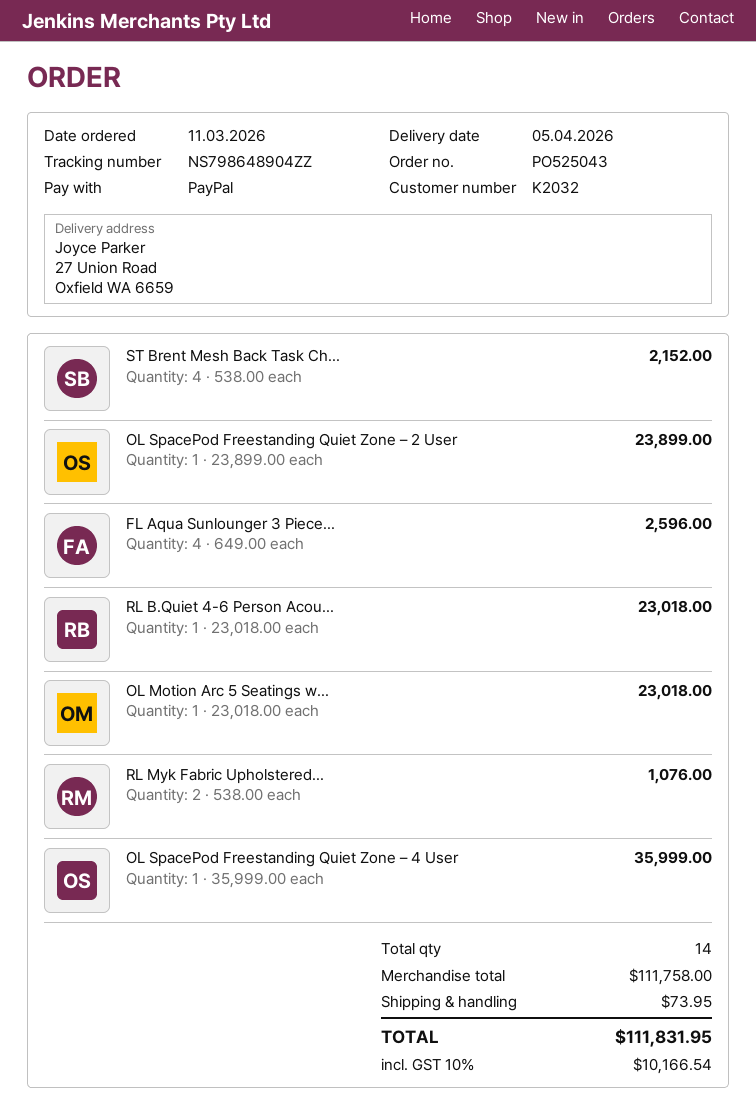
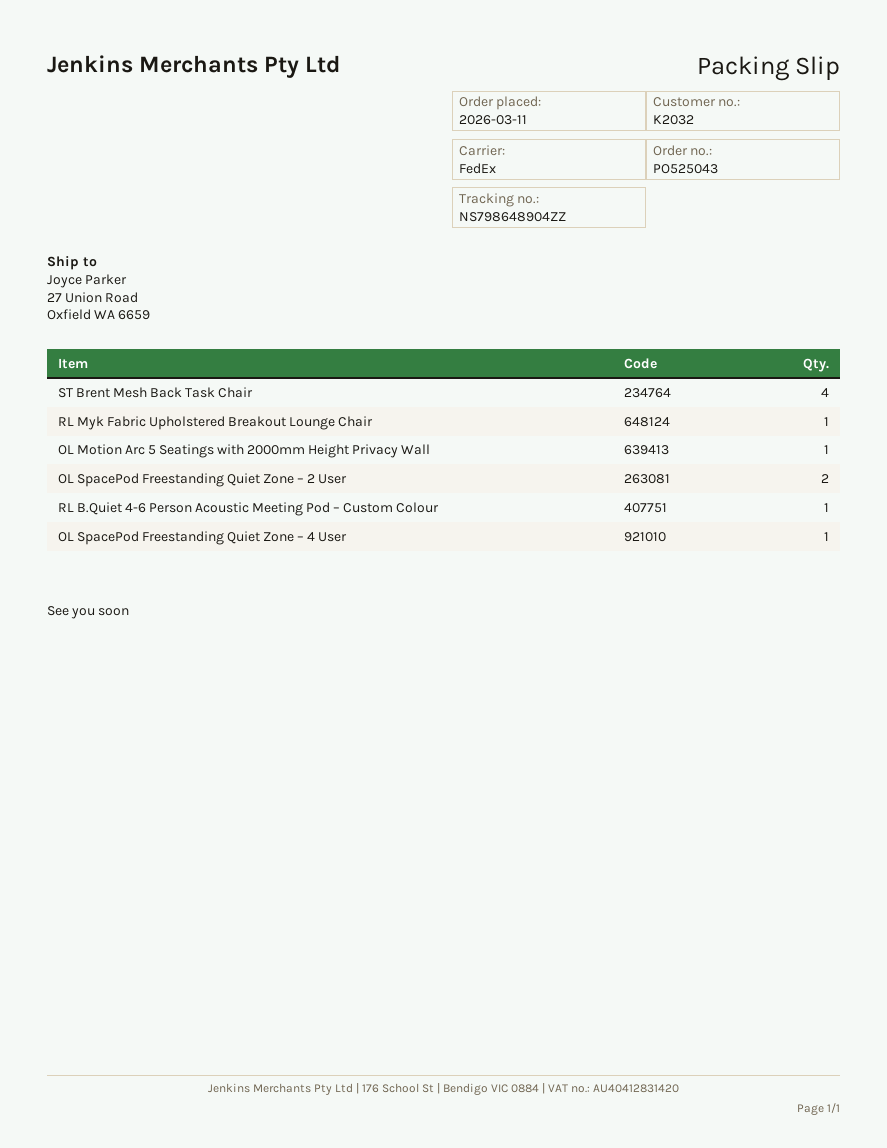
OL SpacePod Freestanding Quiet Zone – 2 User: 1 -> 2
FL Aqua Sunlounger 3 Piece...: 4 -> none
RL Myk Fabric Upholstered...: 2 -> 1

